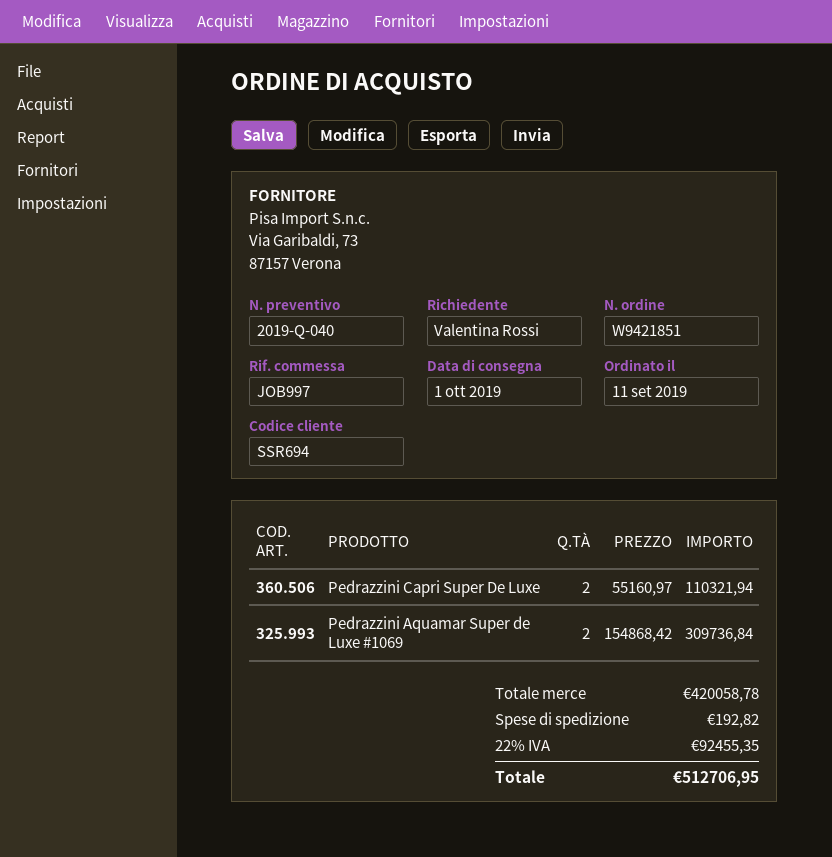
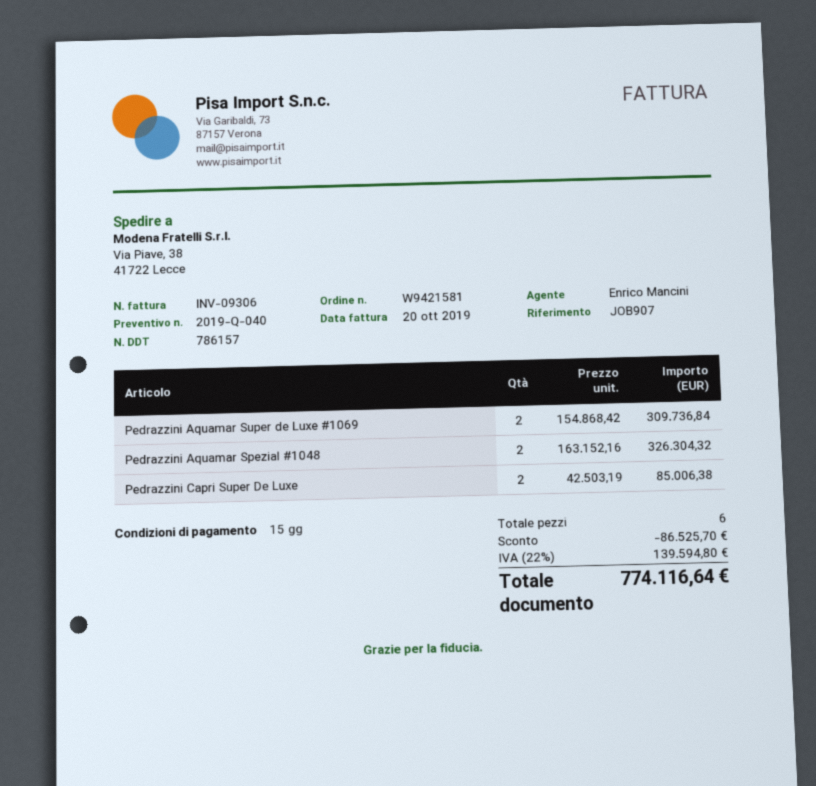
order number: W9421851 -> W9421581
reference: JOB997 -> JOB907
Pedrazzini Capri Super De Luxe: 2 x 55160.97 = 110321.94 -> 2 x 42503.19 = 85006.38
Pedrazzini Aquamar Spezial #1048: none -> 2 x 163152.16 = 326304.32
discount: none -> 86525.70
shipping: 192.82 -> none
tax: 22% = 92455.35 -> 22% = 139594.80
total: 512706.95 -> 774116.64

